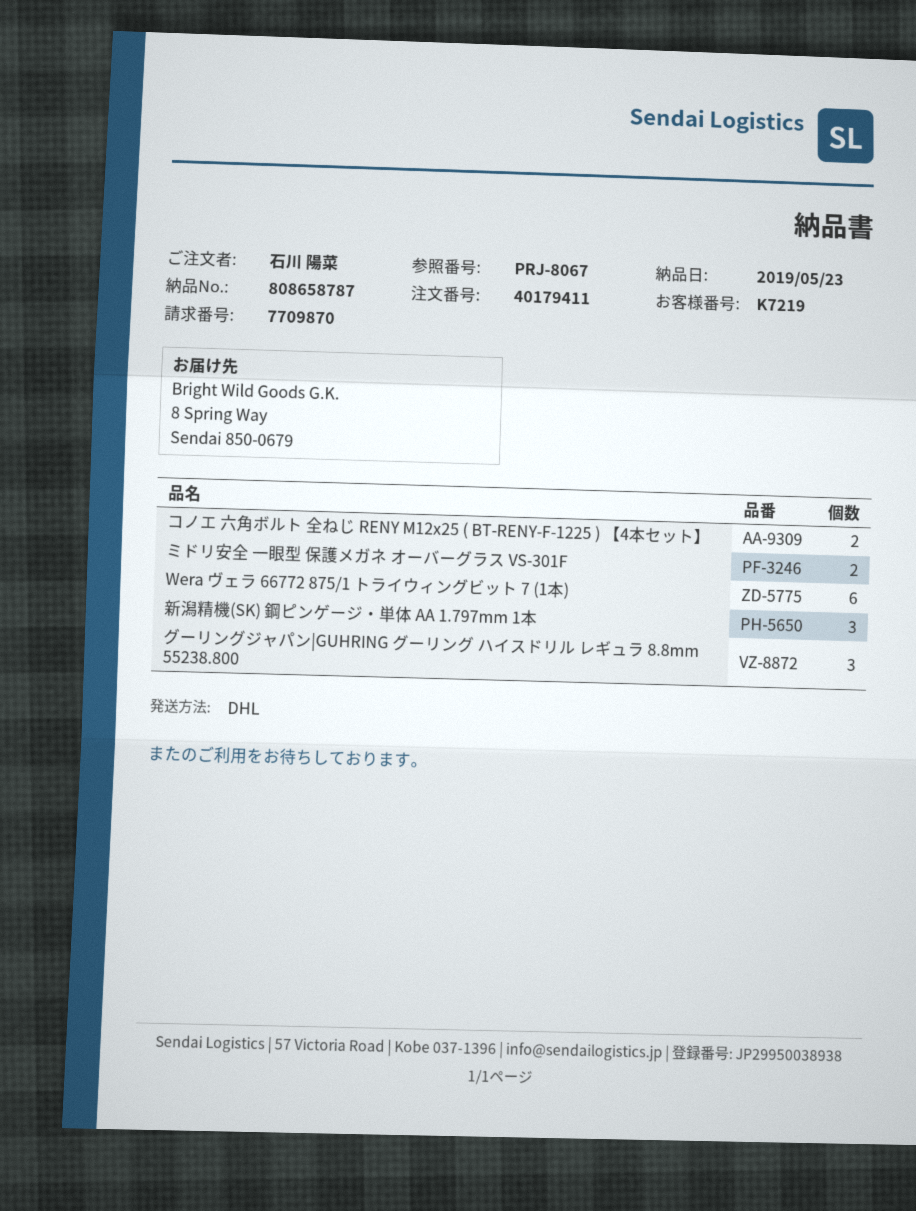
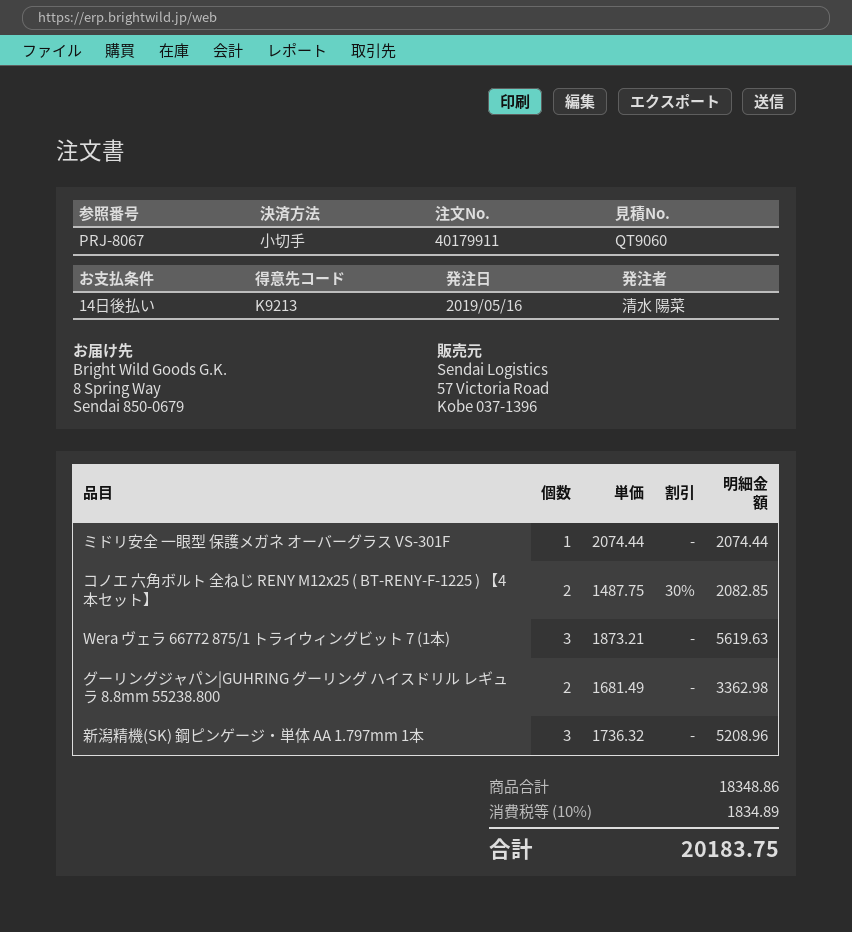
order number: 40179411 -> 40179911
customer number: K7219 -> K9213
ordered by: 石川 陽菜 -> 清水 陽菜
ミドリ安全 一眼型 保護メガネ オーバーグラス VS-301F: 2 -> 1
Wera ヴェラ 66772 875/1 トライウィングビット 7 (1本): 6 -> 3
グーリングジャパン|GUHRING グーリング ハイスドリル レギュラ 8.8mm 55238.800: 3 -> 2

